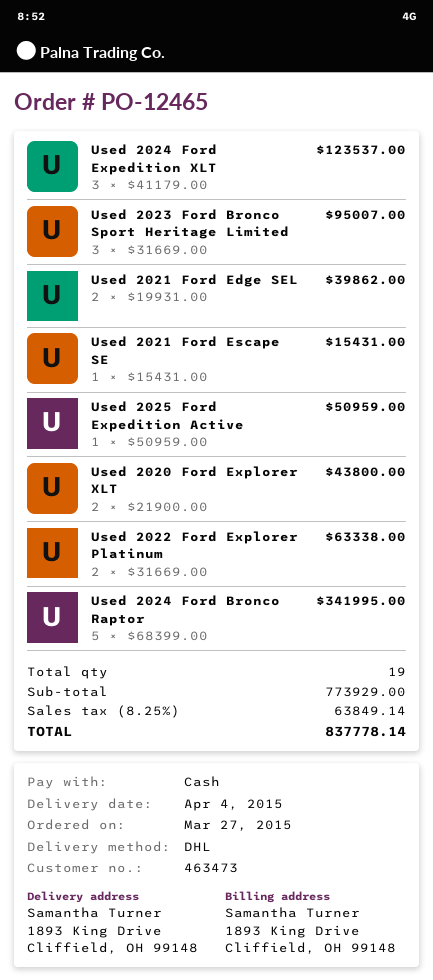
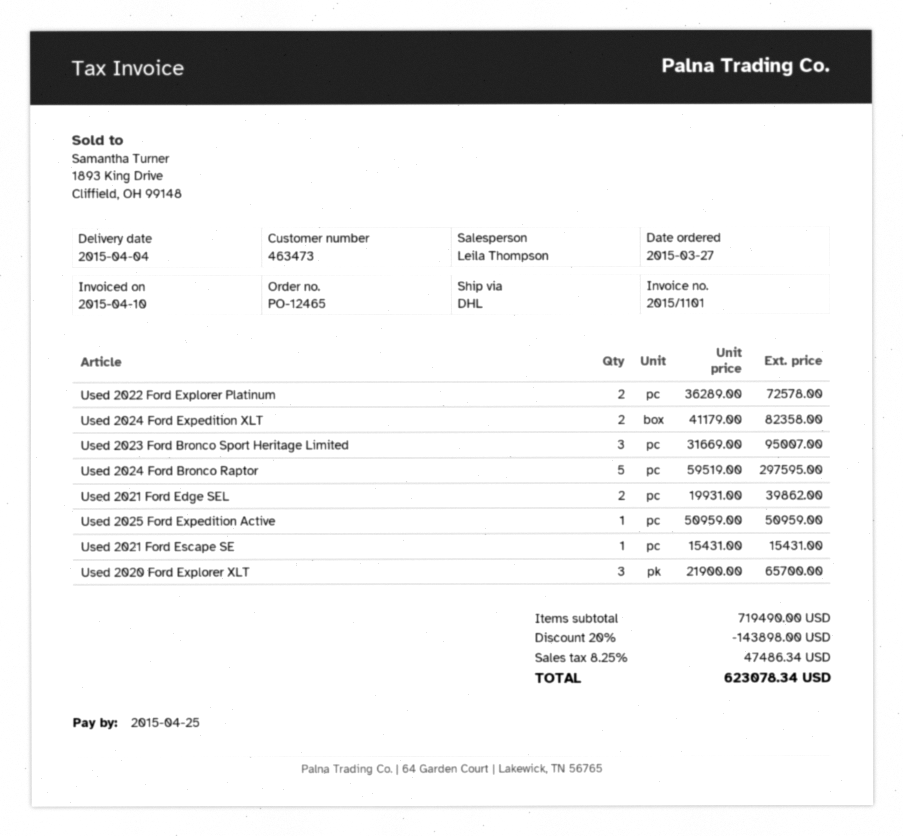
Used 2024 Ford Expedition XLT: 3 x 41179.00 = 123537.00 -> 2 x 41179.00 = 82358.00
Used 2020 Ford Explorer XLT: 2 x 21900.00 = 43800.00 -> 3 x 21900.00 = 65700.00
Used 2022 Ford Explorer Platinum: 2 x 31669.00 = 63338.00 -> 2 x 36289.00 = 72578.00
Used 2024 Ford Bronco Raptor: 5 x 68399.00 = 341995.00 -> 5 x 59519.00 = 297595.00
subtotal: 773929.00 -> 719490.00
discount: none -> 20% = 143898.00
tax: 8.25% = 63849.14 -> 8.25% = 47486.34
total: 837778.14 -> 623078.34

